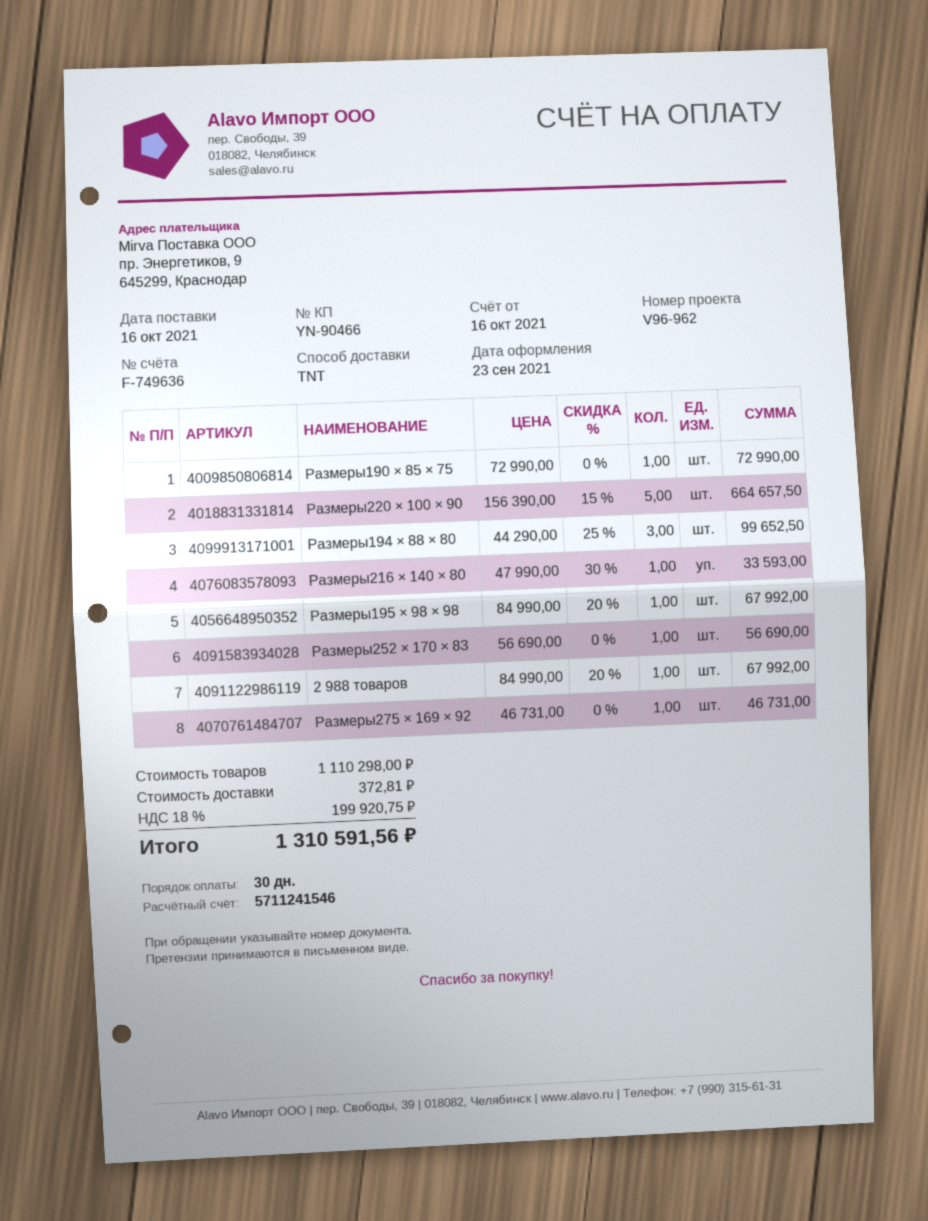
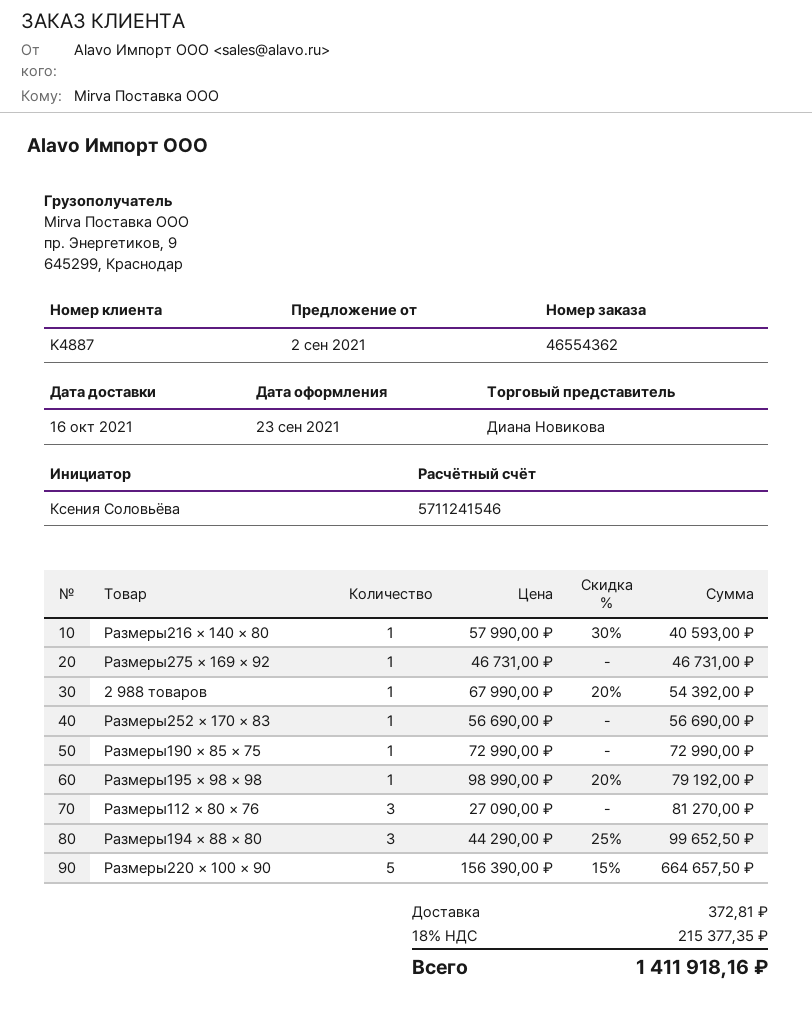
Размеры216 × 140 × 80: 1 x 47990.00 - 30% = 33593.00 -> 1 x 57990.00 - 30% = 40593.00
Размеры195 × 98 × 98: 1 x 84990.00 - 20% = 67992.00 -> 1 x 98990.00 - 20% = 79192.00
2 988 товаров: 1 x 84990.00 - 20% = 67992.00 -> 1 x 67990.00 - 20% = 54392.00
Размеры112 × 80 × 76: none -> 3 x 27090.00 = 81270.00
tax: 18% = 199920.75 -> 18% = 215377.35
total: 1310591.56 -> 1411918.16

